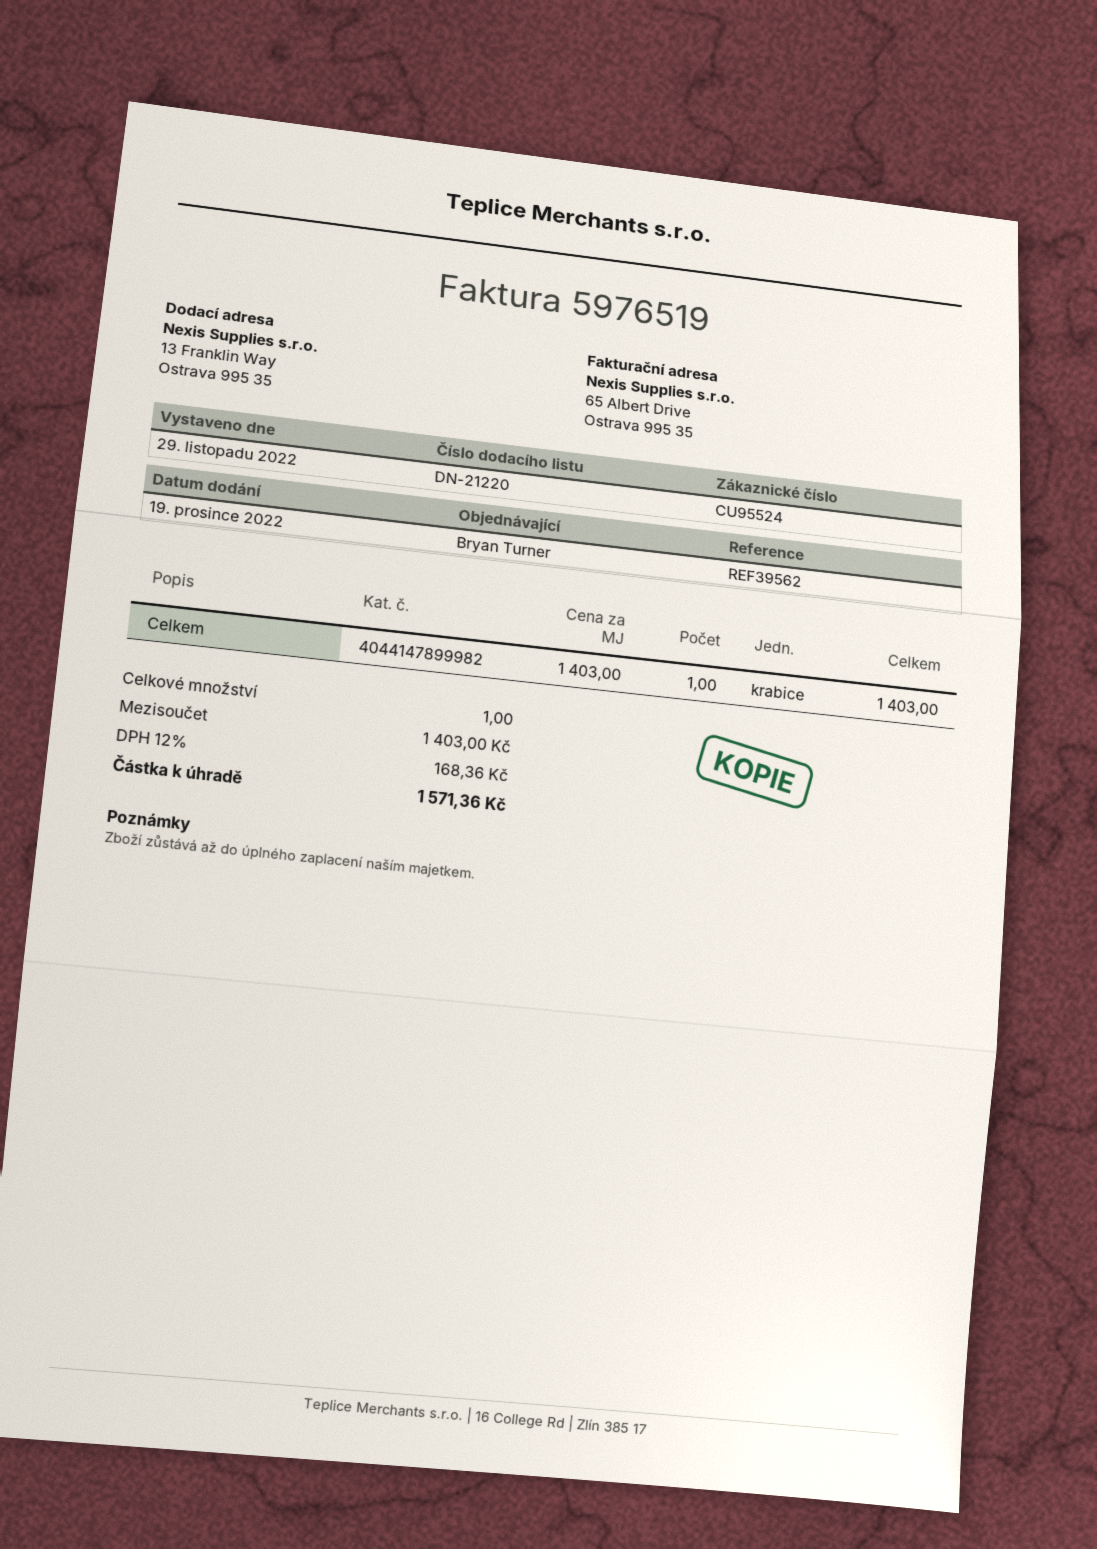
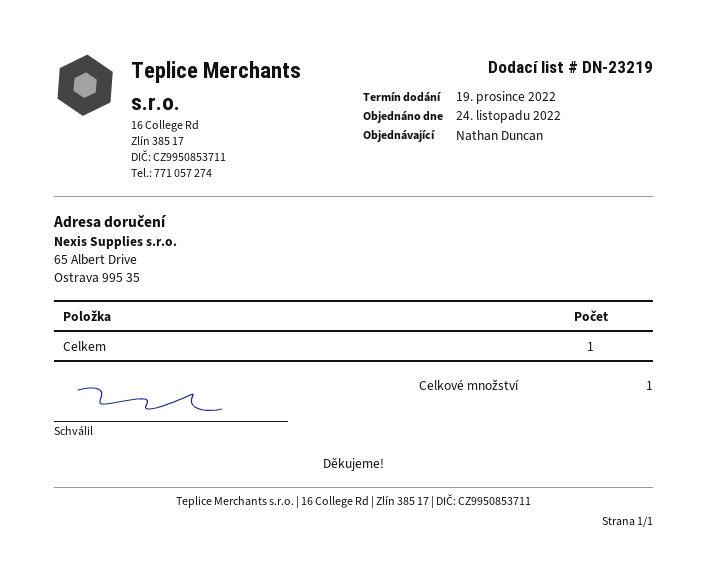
delivery note number: DN-21220 -> DN-23219
ordered by: Bryan Turner -> Nathan Duncan
ship to: 13 Franklin Way, Ostrava 995 35 -> 65 Albert Drive, Ostrava 995 35

